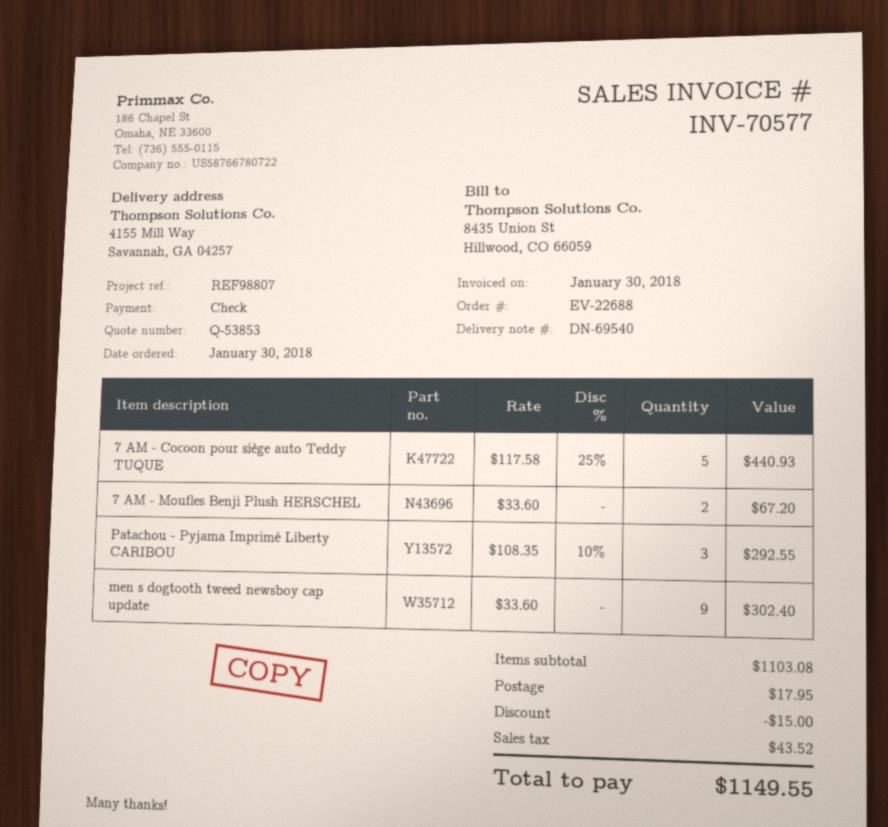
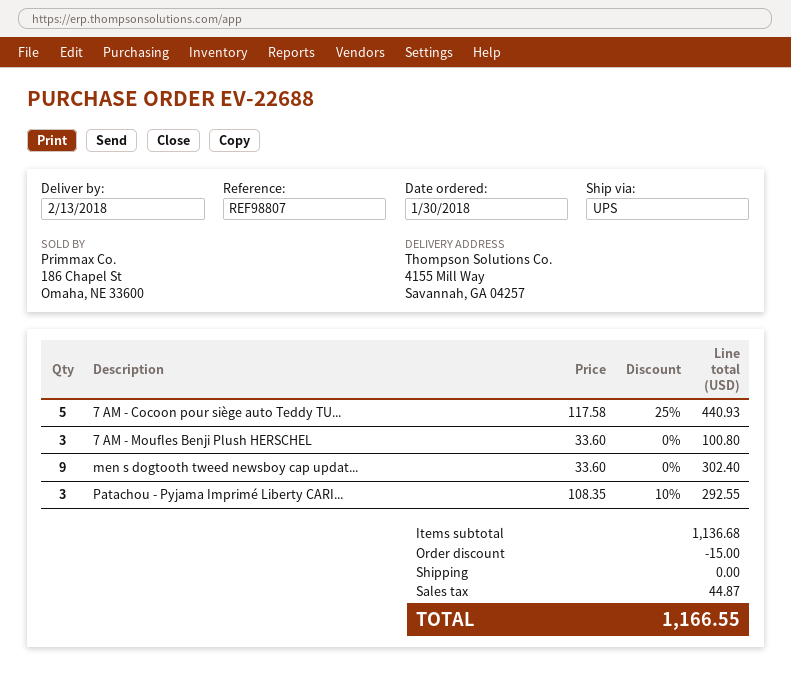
7 AM - Moufles Benji Plush HERSCHEL: 2 x 33.60 = 67.20 -> 3 x 33.60 = 100.80
subtotal: 1103.08 -> 1136.68
shipping: 17.95 -> 0.00
tax: 43.52 -> 44.87
total: 1149.55 -> 1166.55

